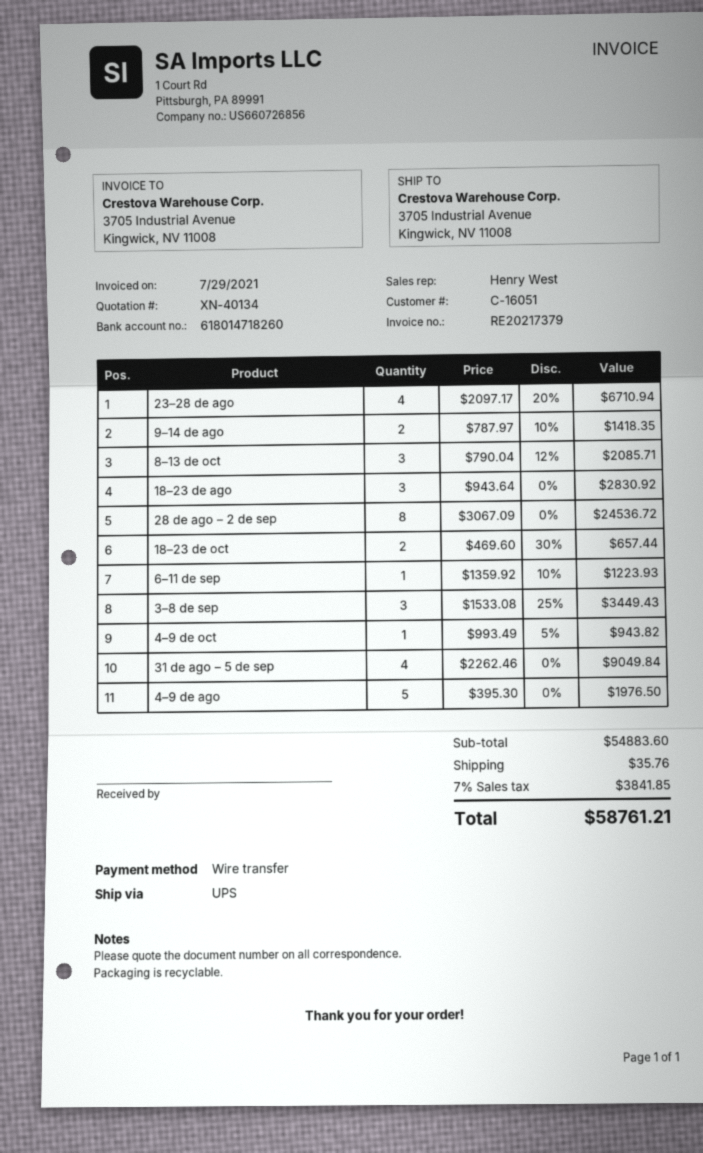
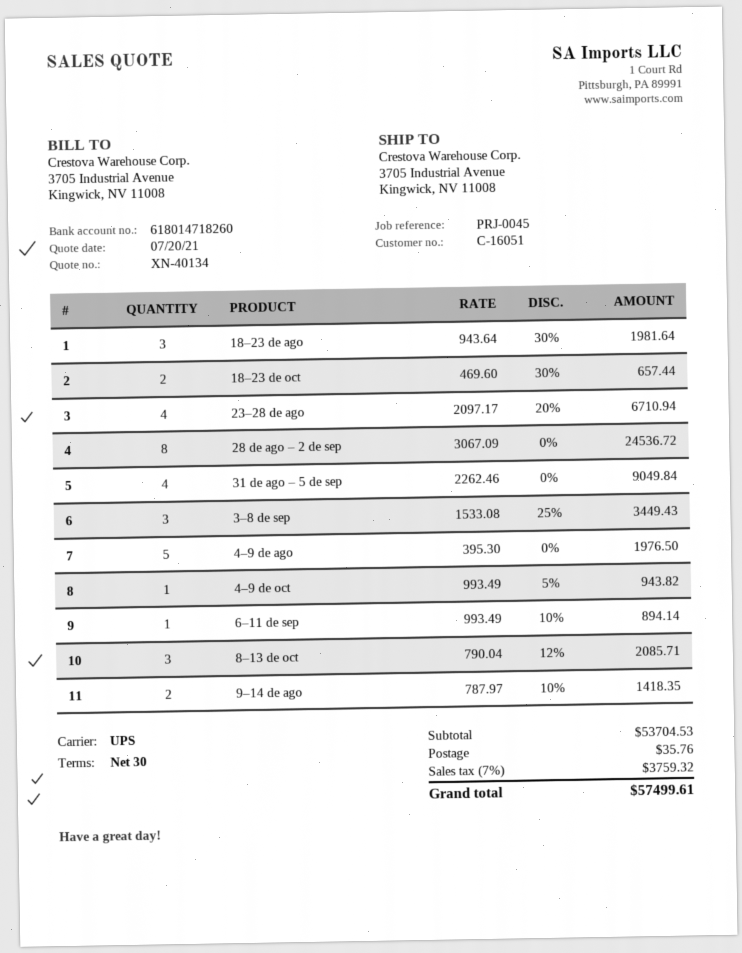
18–23 de ago: 3 x 943.64 = 2830.92 -> 3 x 943.64 - 30% = 1981.64
6–11 de sep: 1 x 1359.92 - 10% = 1223.93 -> 1 x 993.49 - 10% = 894.14
subtotal: 54883.60 -> 53704.53
tax: 7% = 3841.85 -> 7% = 3759.32
total: 58761.21 -> 57499.61

